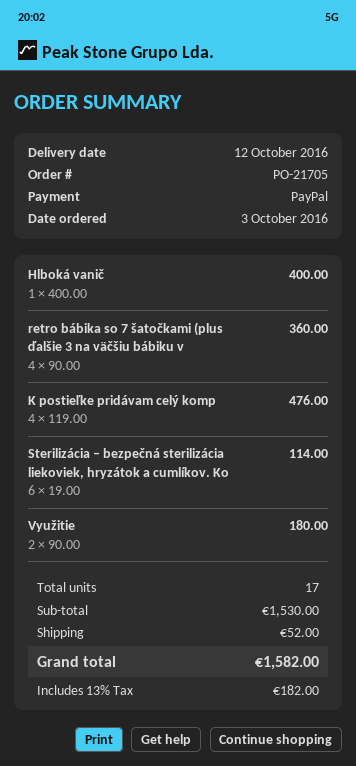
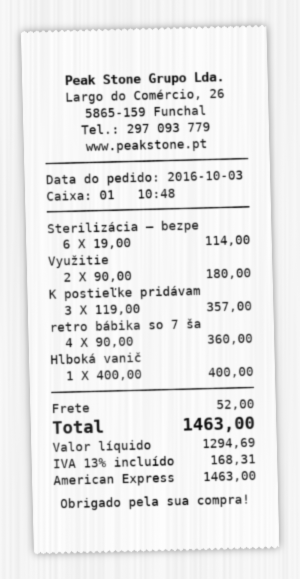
payment method: PayPal -> American Express
K postieľke pridávam celý komp: 4 x 119.00 = 476.00 -> 3 x 119.00 = 357.00
tax: 13% = 182.00 -> 13% = 168.31
total: 1582.00 -> 1463.00

